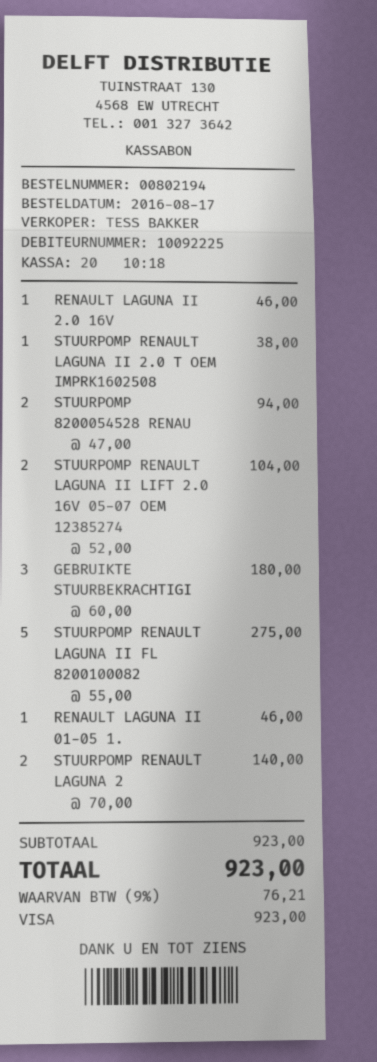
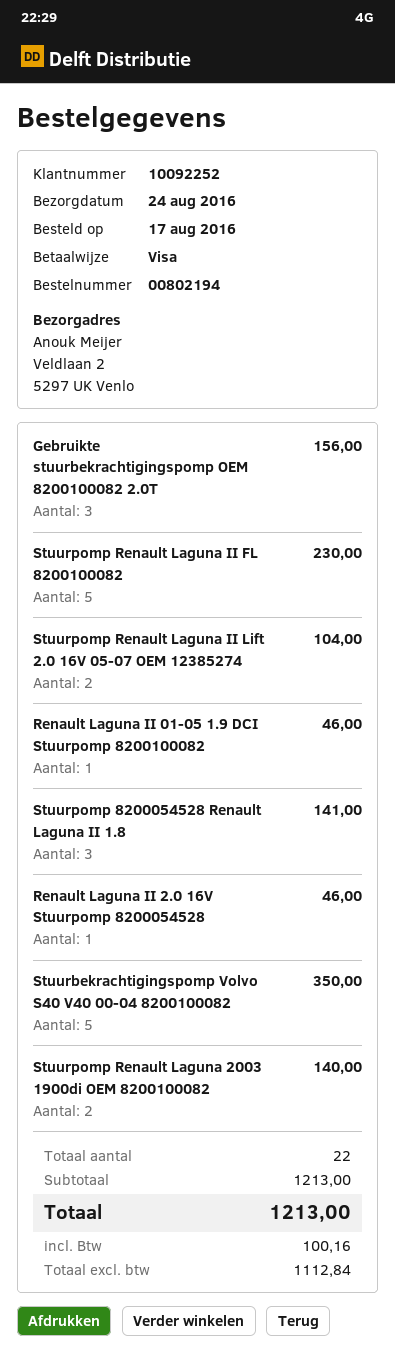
customer number: 10092225 -> 10092252
STUURPOMP RENAULT LAGUNA II 2.0 T OEM IMPRK1602508: 1 for 38.00 -> none
STUURPOMP 8200054528 RENAU: 2 for 94.00 -> 3 for 141.00
GEBRUIKTE STUURBEKRACHTIGI: 3 for 180.00 -> 3 for 156.00
STUURPOMP RENAULT LAGUNA II FL 8200100082: 5 for 275.00 -> 5 for 230.00
Stuurbekrachtigingspomp Volvo S40 V40 00-04 8200100082: none -> 5 for 350.00
subtotal: 923.00 -> 1213.00
tax: 76.21 -> 100.16
total: 923.00 -> 1213.00

